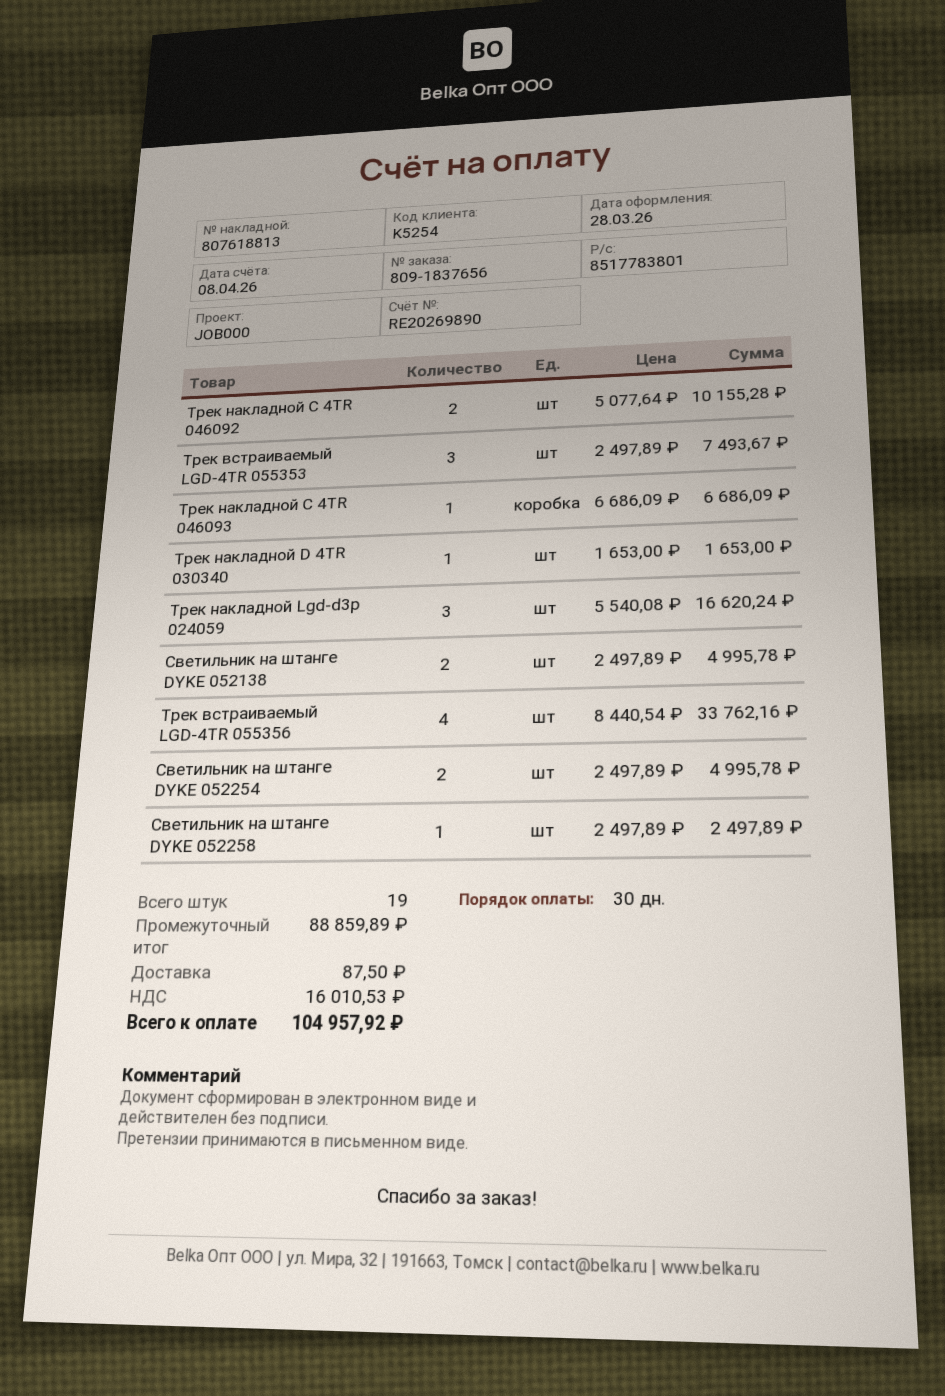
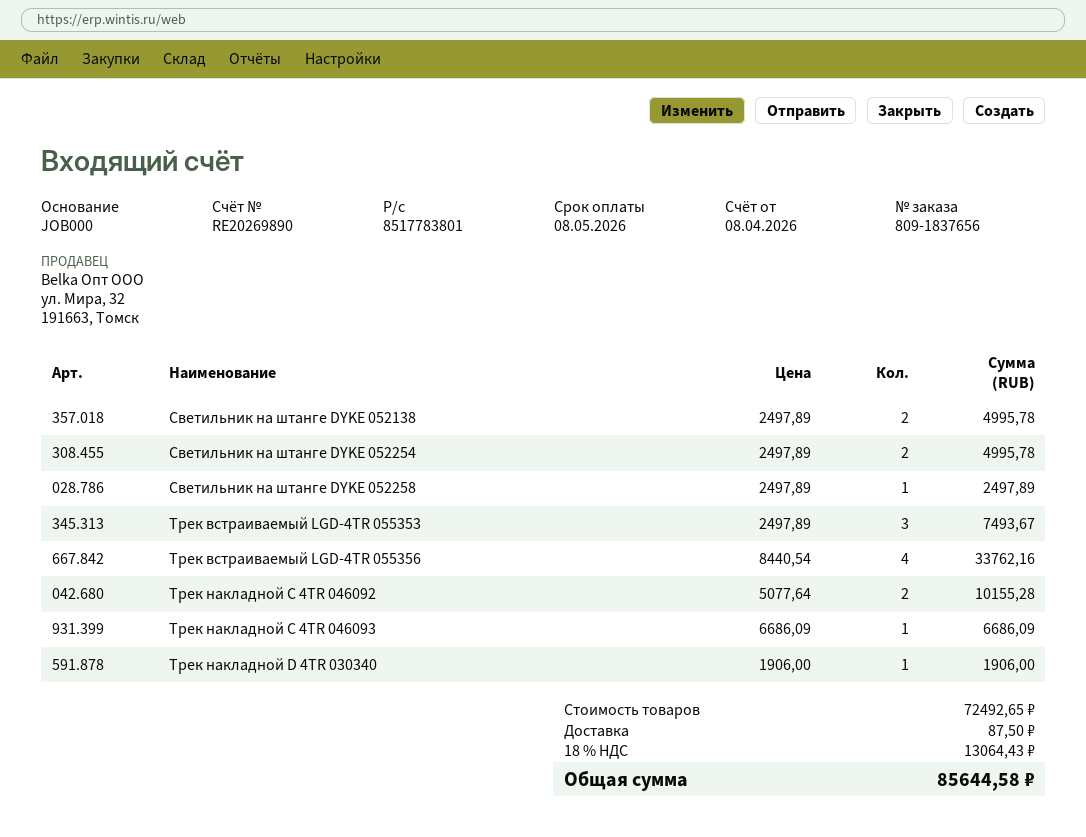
Трек накладной D 4TR 030340: 1 x 1653.00 = 1653.00 -> 1 x 1906.00 = 1906.00
Трек накладной Lgd-d3p 024059: 3 x 5540.08 = 16620.24 -> none
subtotal: 88859.89 -> 72492.65
tax: 16010.53 -> 13064.43
total: 104957.92 -> 85644.58

